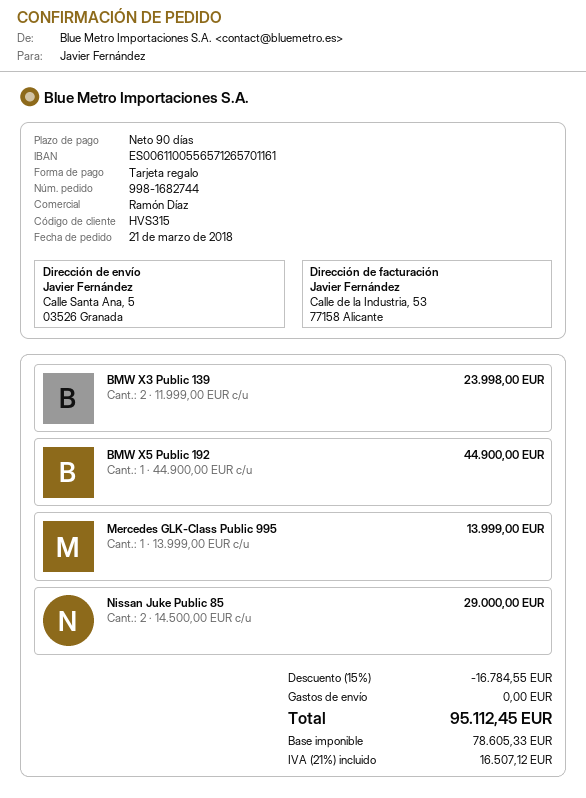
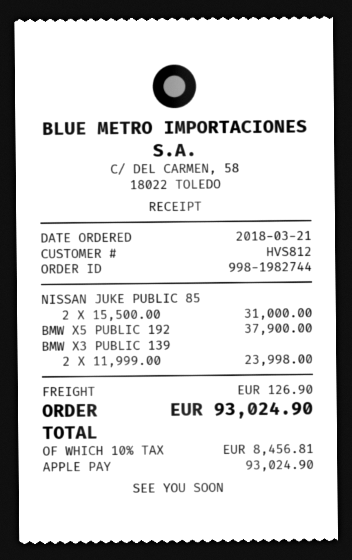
order number: 998-1682744 -> 998-1982744
customer number: HVS315 -> HVS812
payment method: gift card -> Apple Pay
BMW X5 Public 192: 1 x 44900.00 = 44900.00 -> 1 x 37900.00 = 37900.00
Mercedes GLK-Class Public 995: 1 x 13999.00 = 13999.00 -> none
Nissan Juke Public 85: 2 x 14500.00 = 29000.00 -> 2 x 15500.00 = 31000.00
discount: 15% = 16784.55 -> none
shipping: 0.00 -> 126.90
tax: 21% = 16507.12 -> 10% = 8456.81
total: 95112.45 -> 93024.90

